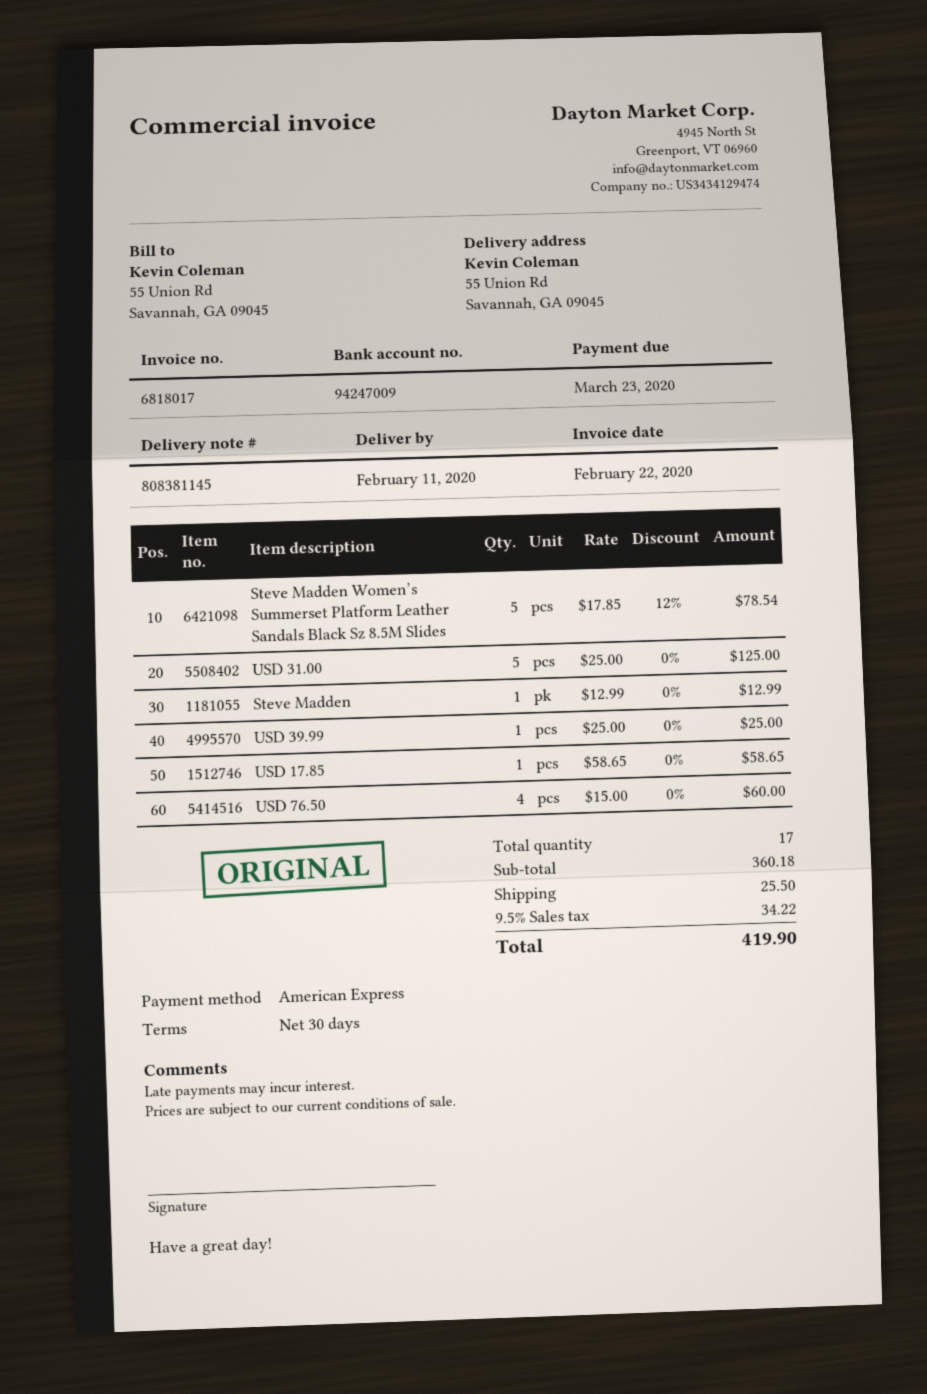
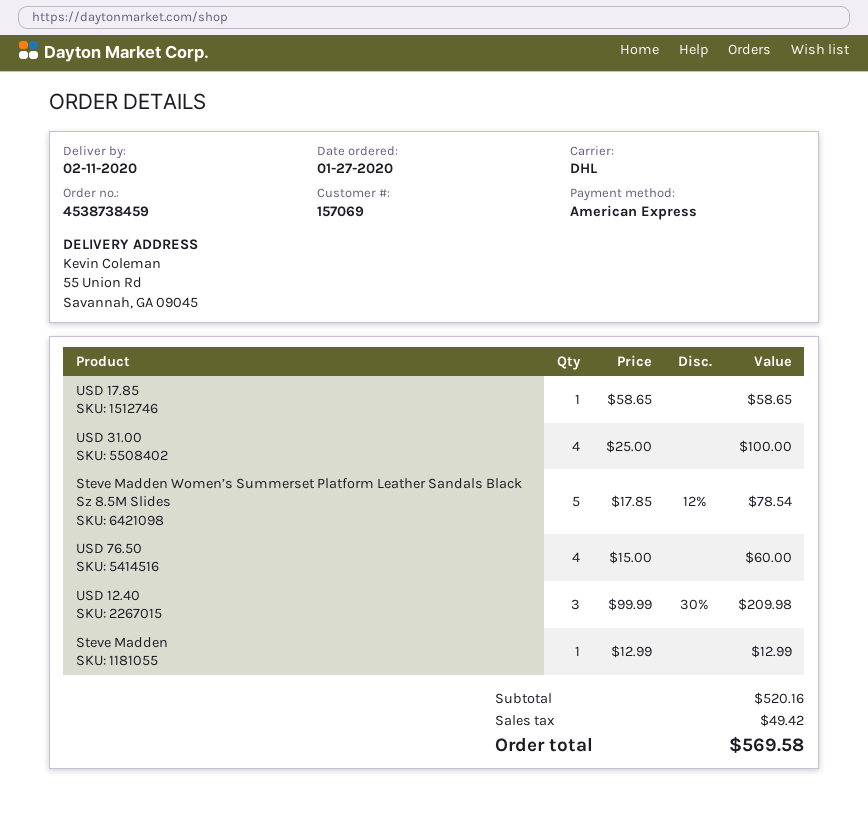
USD 31.00: 5 x 25.00 = 125.00 -> 4 x 25.00 = 100.00
USD 39.99: 1 x 25.00 = 25.00 -> none
USD 12.40: none -> 3 x 99.99 - 30% = 209.98
subtotal: 360.18 -> 520.16
shipping: 25.50 -> none
tax: 34.22 -> 49.42
total: 419.90 -> 569.58

